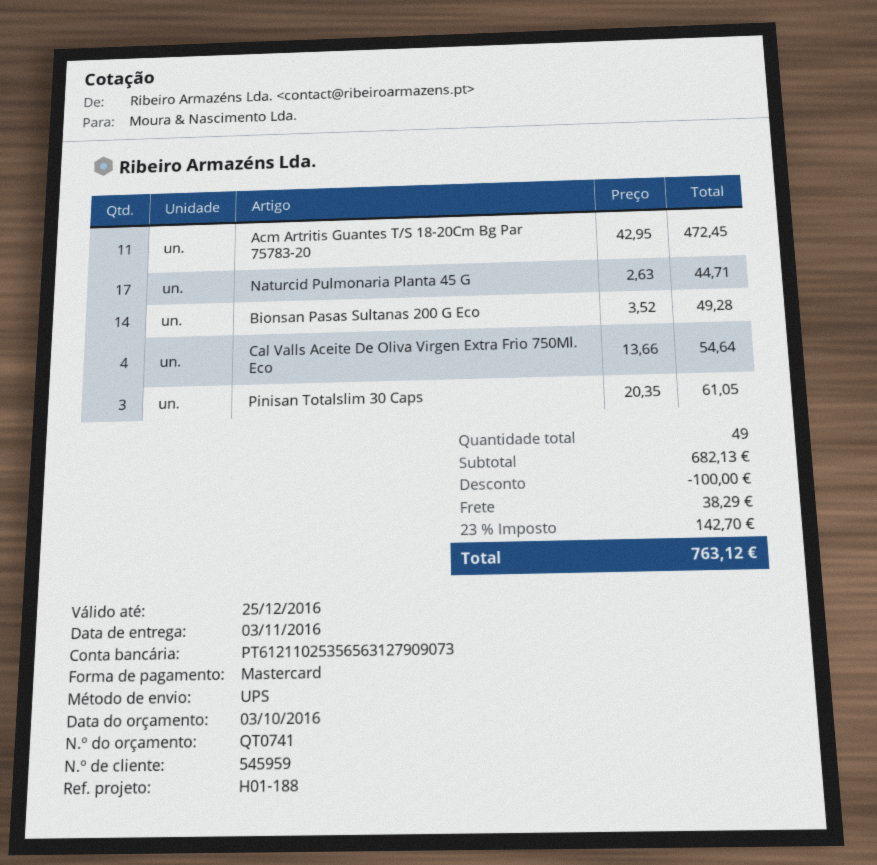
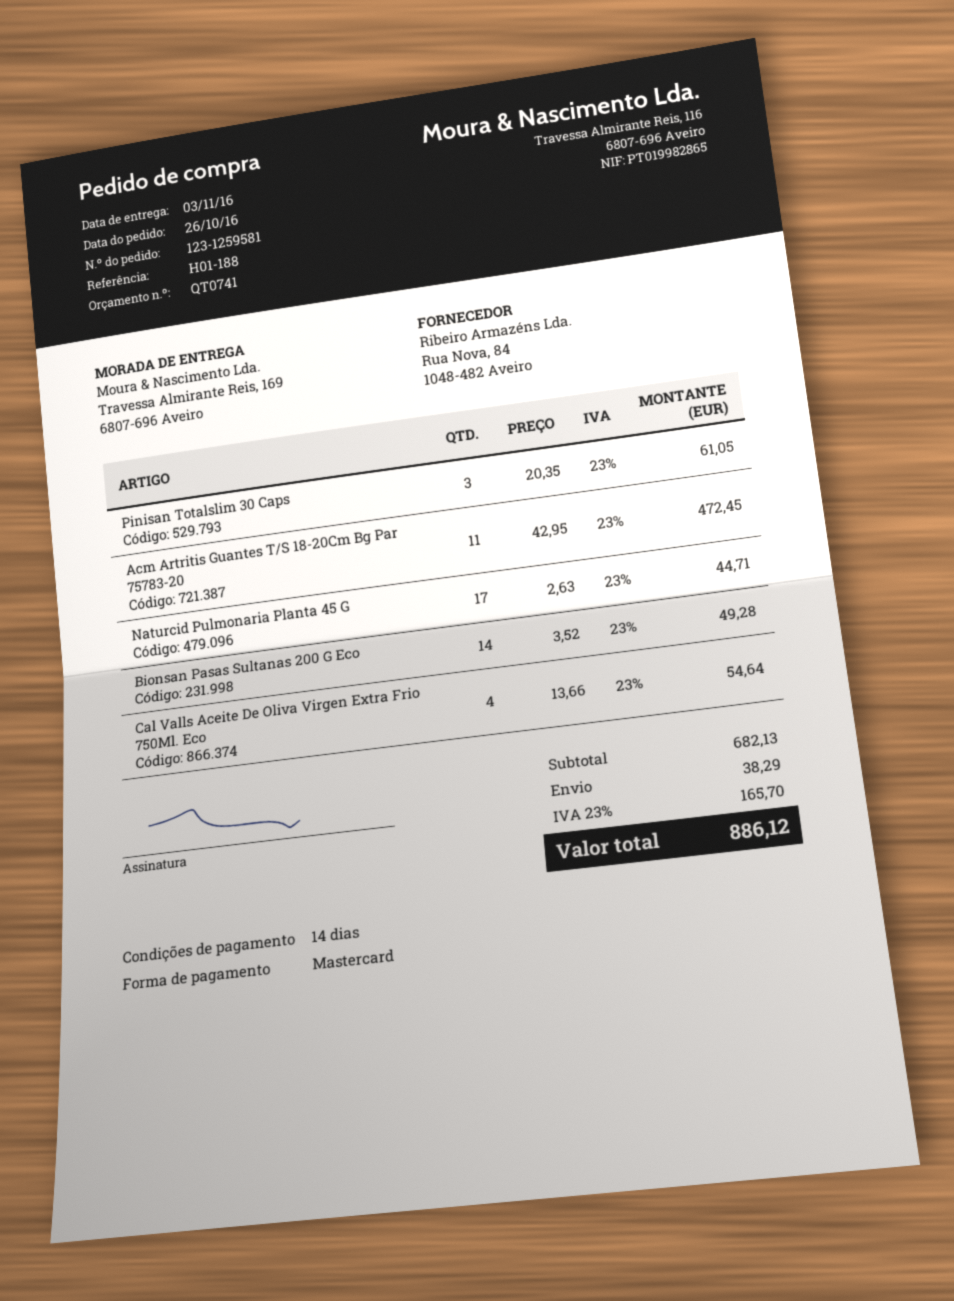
discount: 100.00 -> none
tax: 23% = 142.70 -> 23% = 165.70
total: 763.12 -> 886.12

